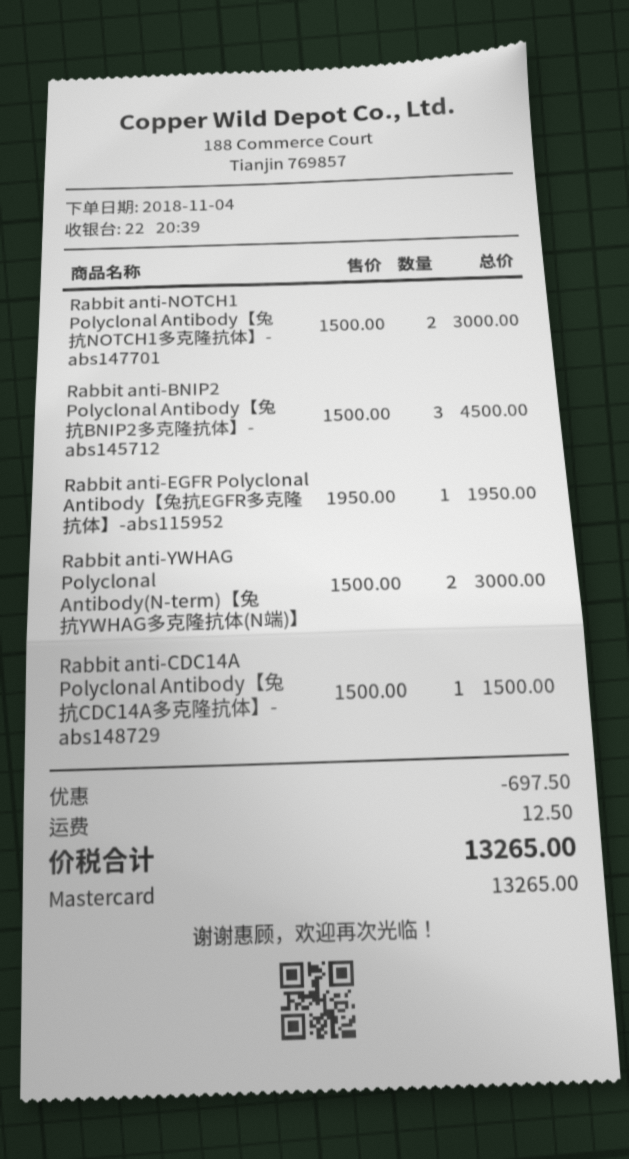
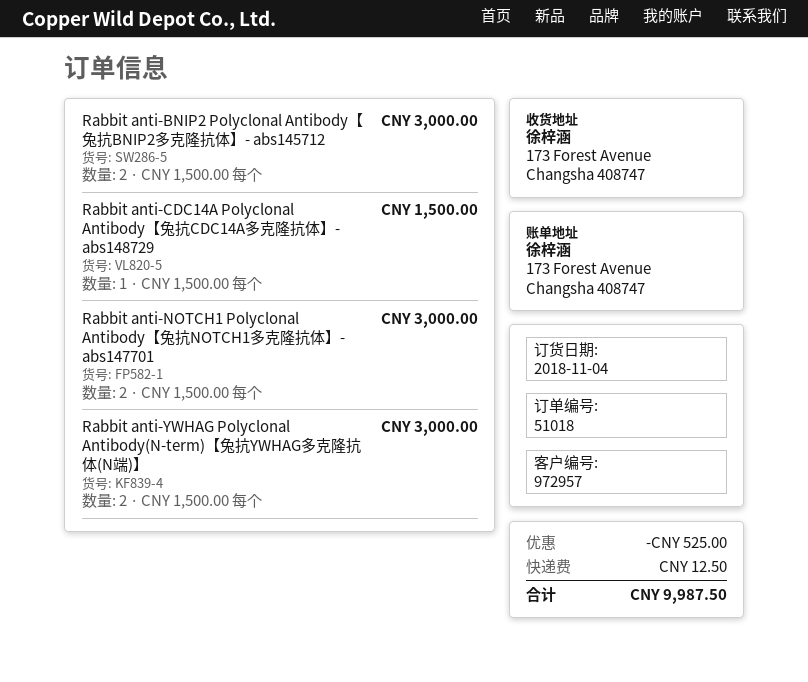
Rabbit anti-BNIP2 Polyclonal Antibody【兔抗BNIP2多克隆抗体】- abs145712: 3 x 1500.00 = 4500.00 -> 2 x 1500.00 = 3000.00
Rabbit anti-EGFR Polyclonal Antibody【兔抗EGFR多克隆抗体】-abs115952: 1 x 1950.00 = 1950.00 -> none
discount: 697.50 -> 525.00
total: 13265.00 -> 9987.50

